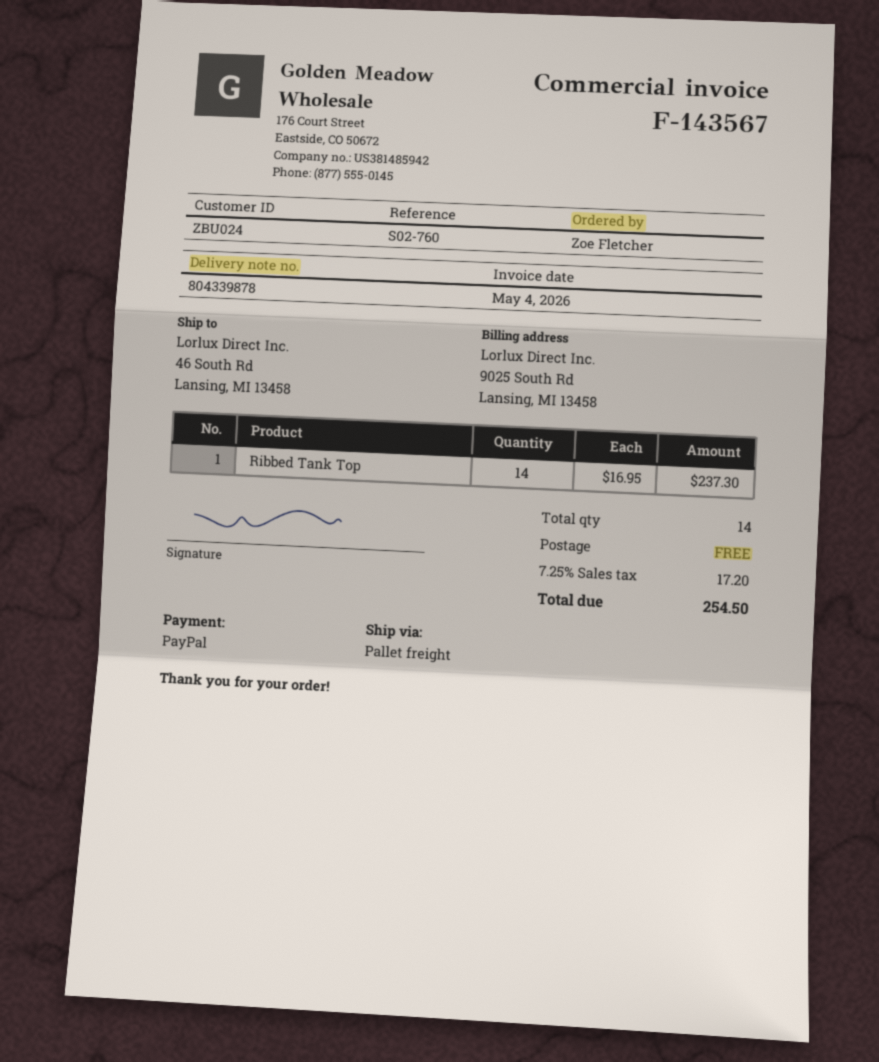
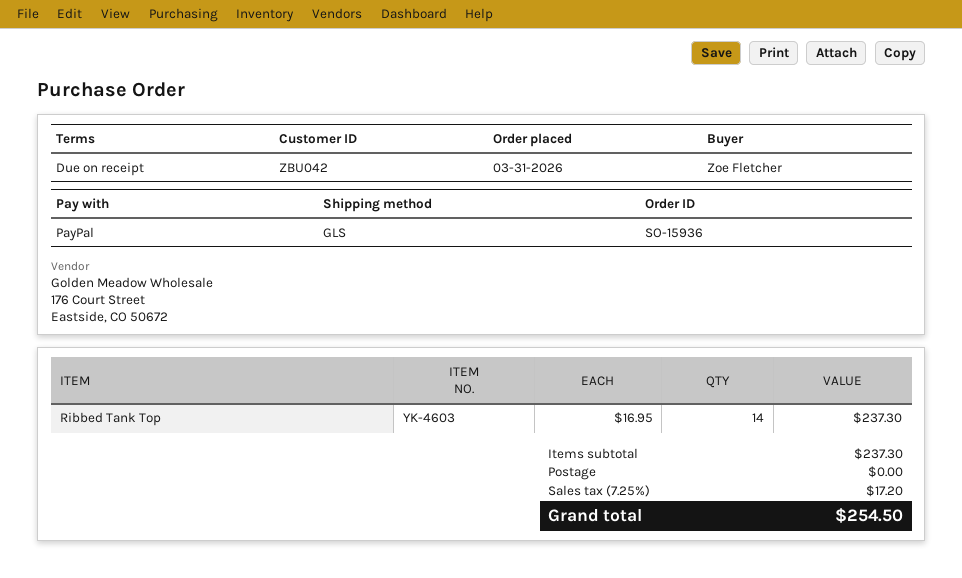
customer number: ZBU024 -> ZBU042
shipping method: pallet freight -> GLS

